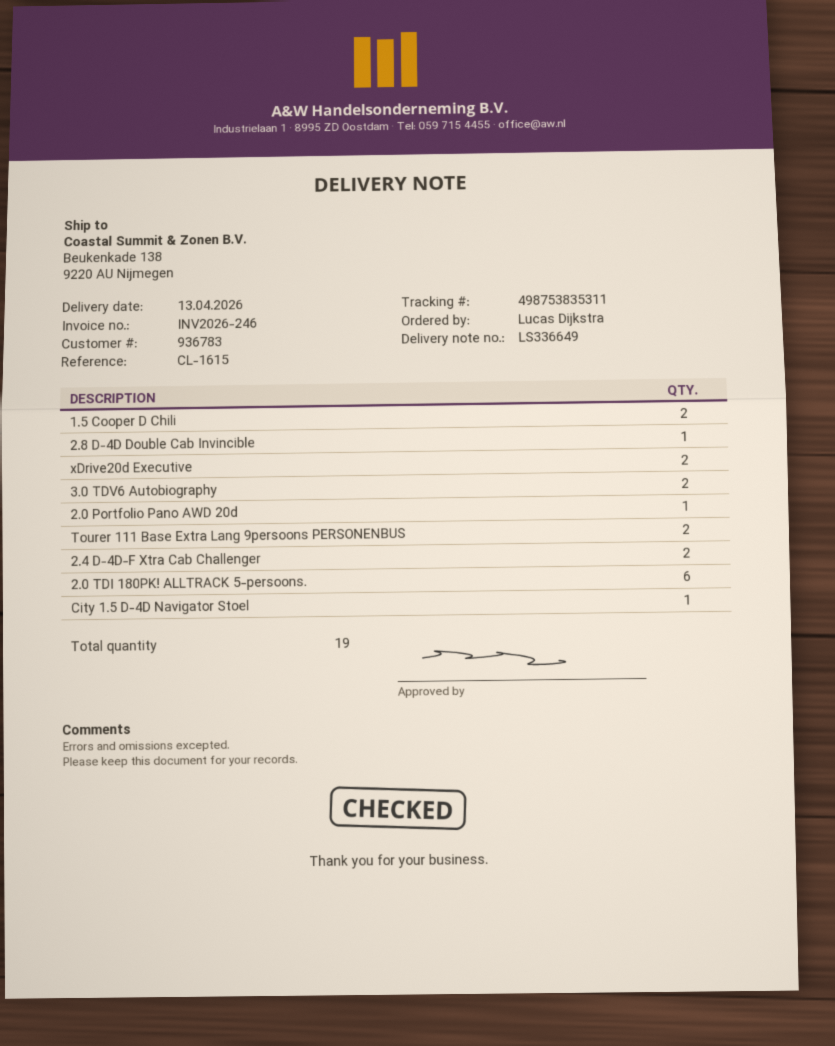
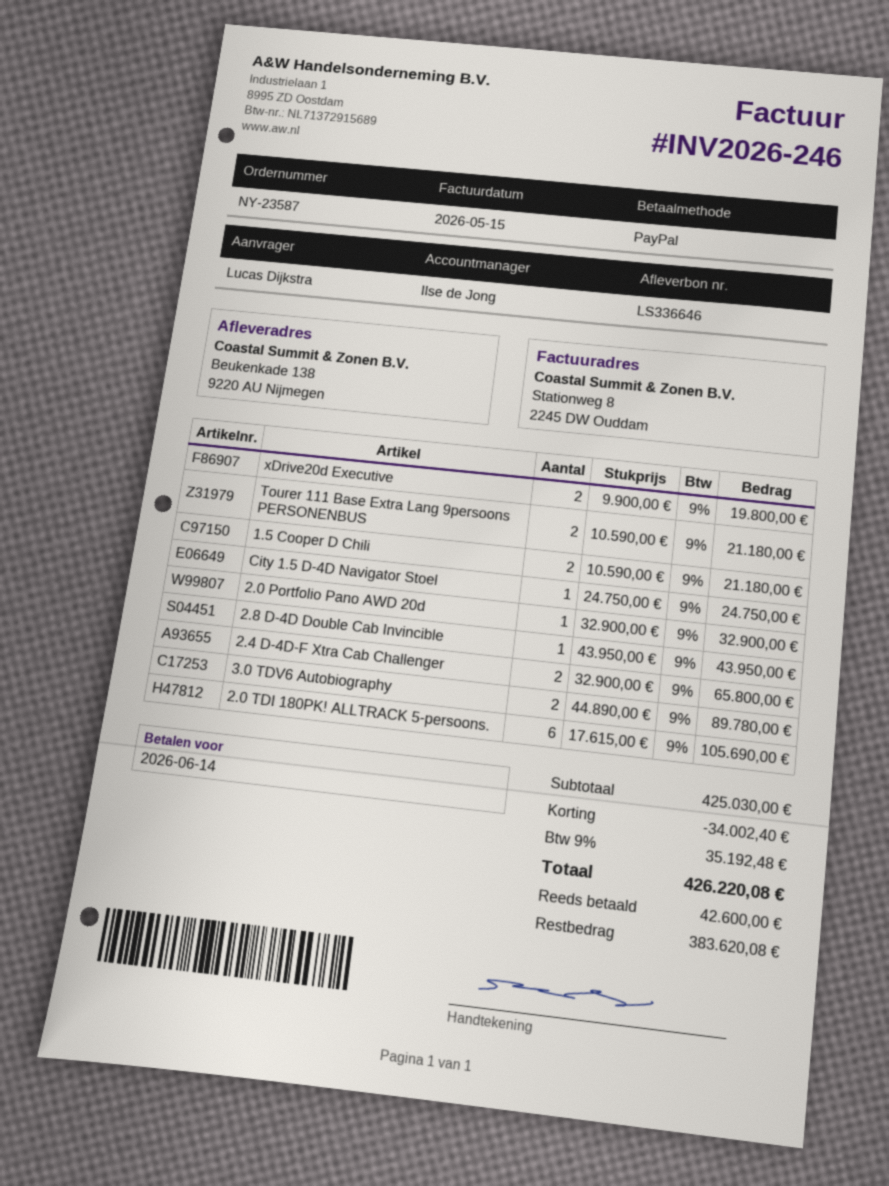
delivery note number: LS336649 -> LS336646

